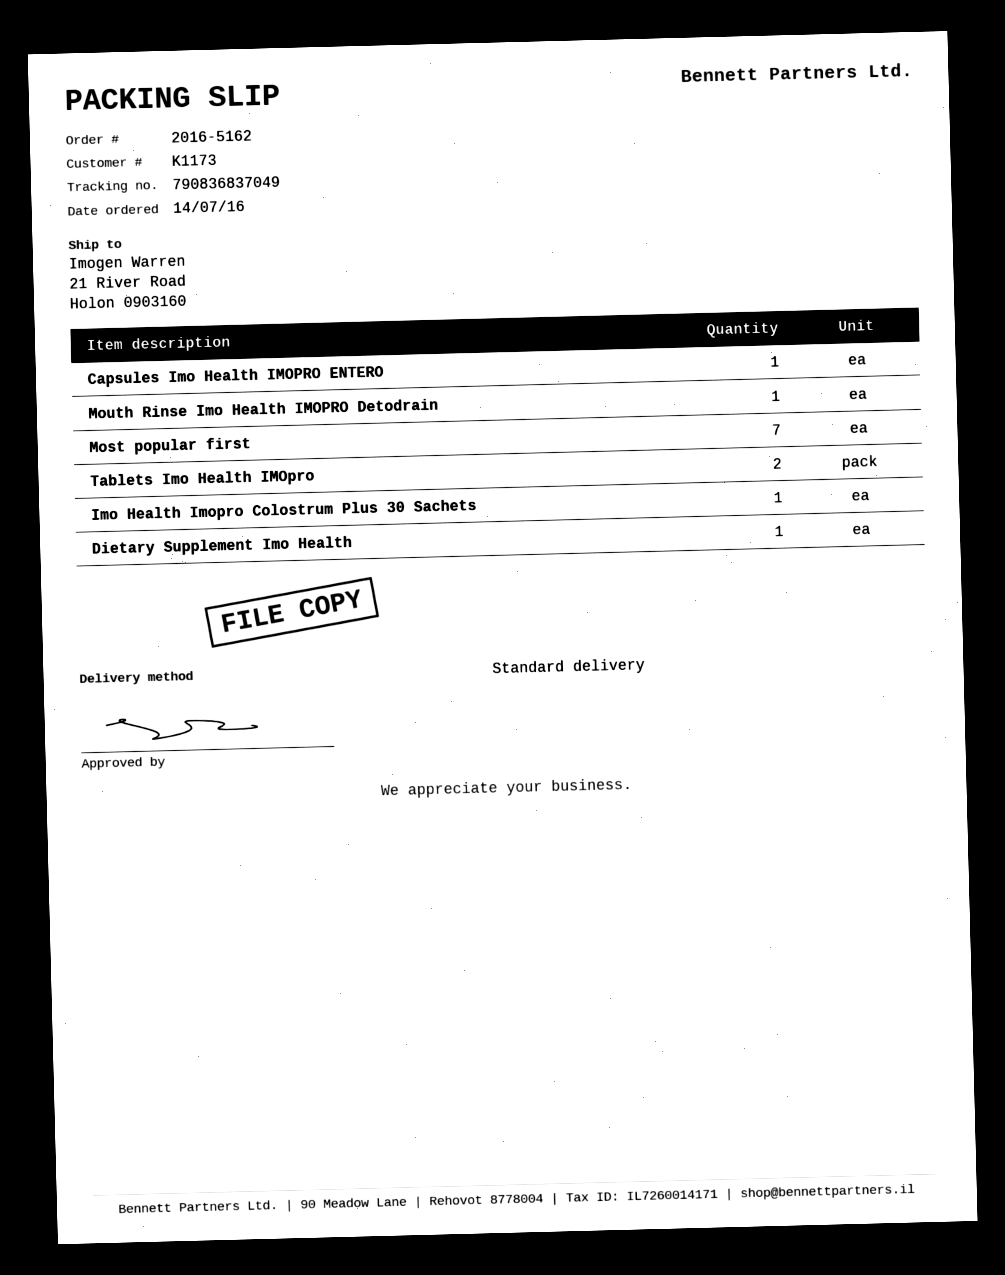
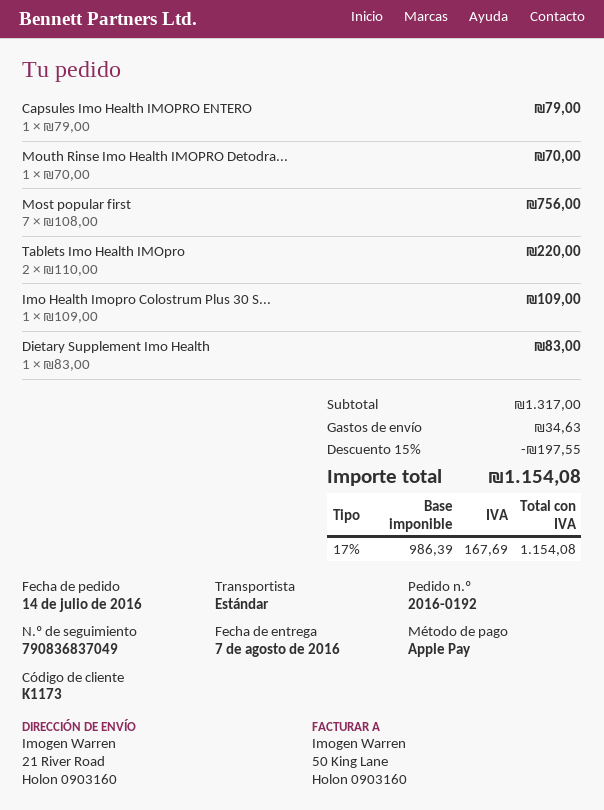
order number: 2016-5162 -> 2016-0192

